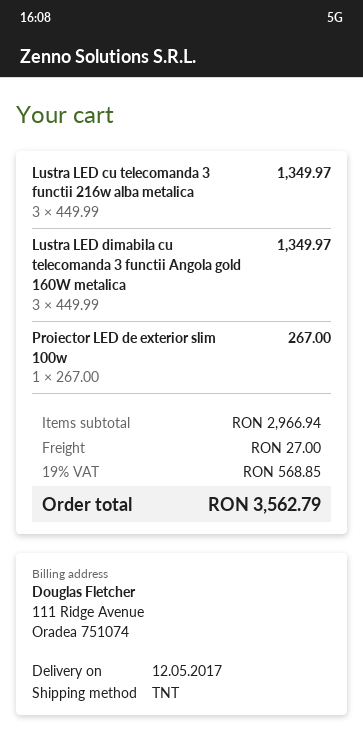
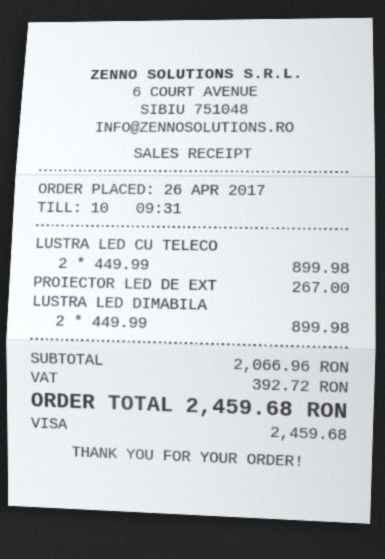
Lustra LED cu telecomanda 3 functii 216w alba metalica: 3 x 449.99 = 1349.97 -> 2 x 449.99 = 899.98
Lustra LED dimabila cu telecomanda 3 functii Angola gold 160W metalica: 3 x 449.99 = 1349.97 -> 2 x 449.99 = 899.98
subtotal: 2966.94 -> 2066.96
shipping: 27.00 -> none
tax: 568.85 -> 392.72
total: 3562.79 -> 2459.68

